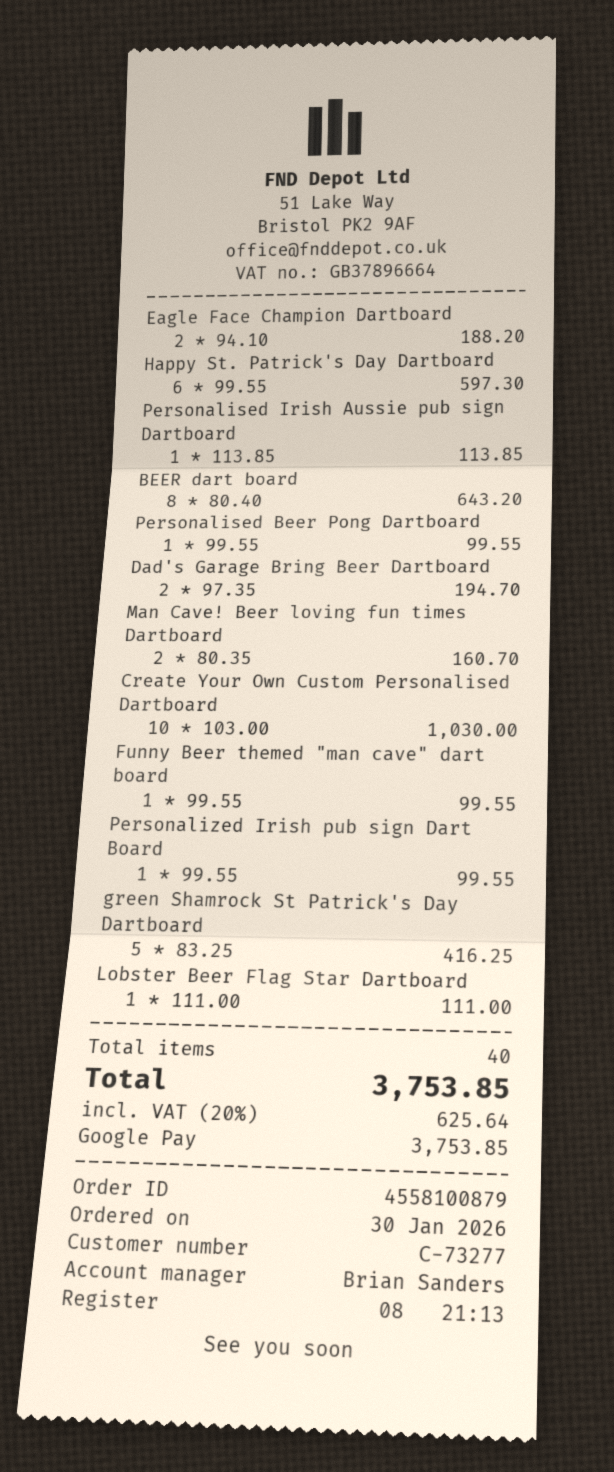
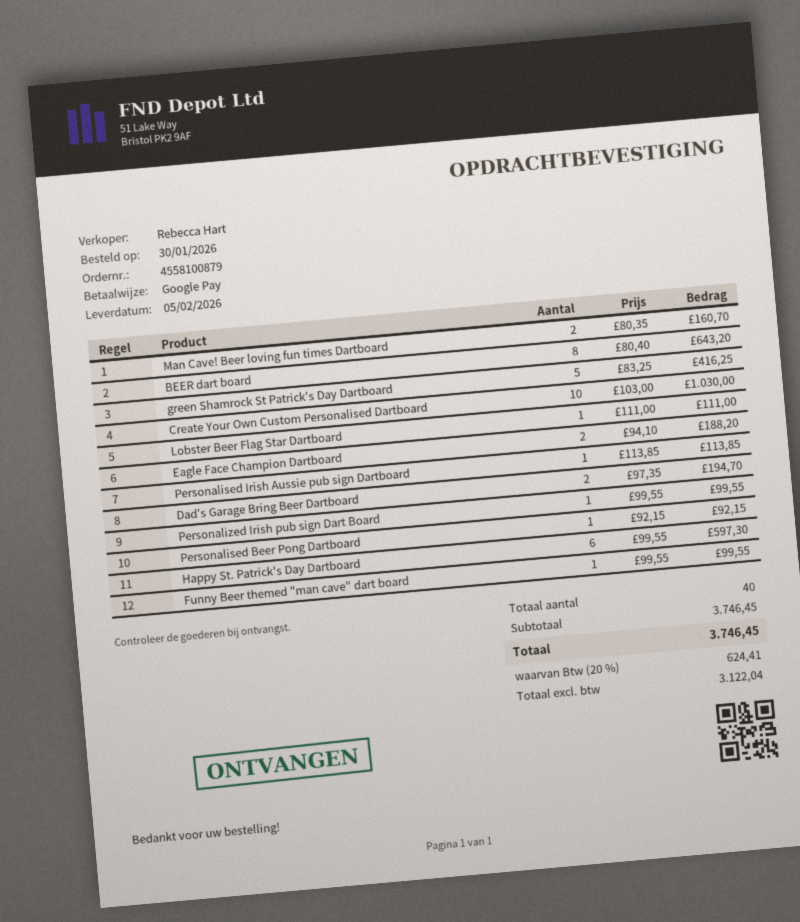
sales rep: Brian Sanders -> Rebecca Hart
Personalised Beer Pong Dartboard: 1 x 99.55 = 99.55 -> 1 x 92.15 = 92.15
tax: 20% = 625.64 -> 20% = 624.41
total: 3753.85 -> 3746.45

